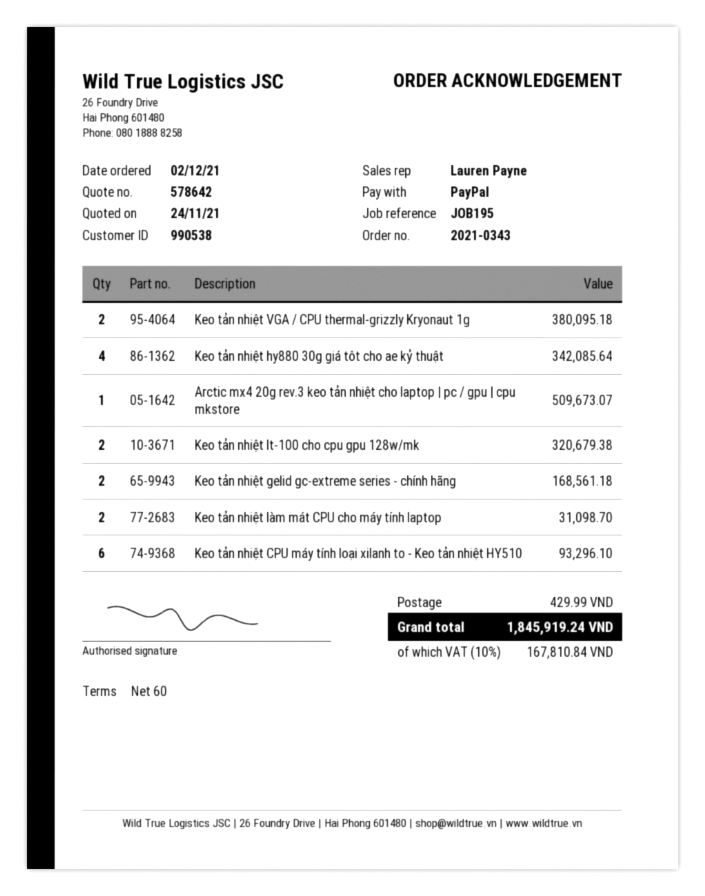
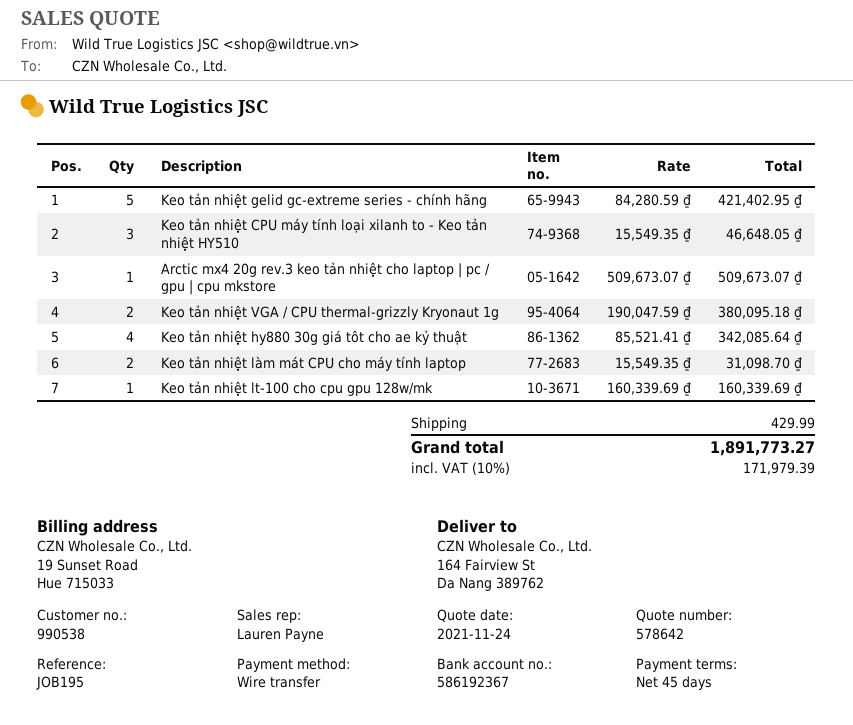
payment terms: 60 days -> 45 days
payment method: PayPal -> bank transfer
Keo tản nhiệt lt-100 cho cpu gpu 128w/mk: 2 for 320679.38 -> 1 for 160339.69
Keo tản nhiệt gelid gc-extreme series - chính hãng: 2 for 168561.18 -> 5 for 421402.95
Keo tản nhiệt CPU máy tính loại xilanh to - Keo tản nhiệt HY510: 6 for 93296.10 -> 3 for 46648.05
tax: 10% = 167810.84 -> 10% = 171979.39
total: 1845919.24 -> 1891773.27

